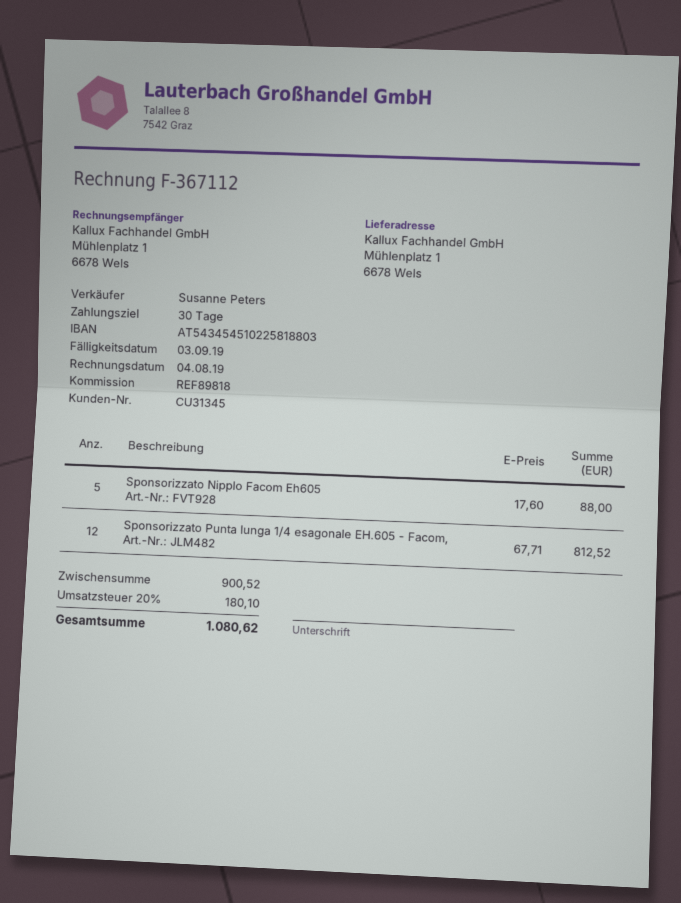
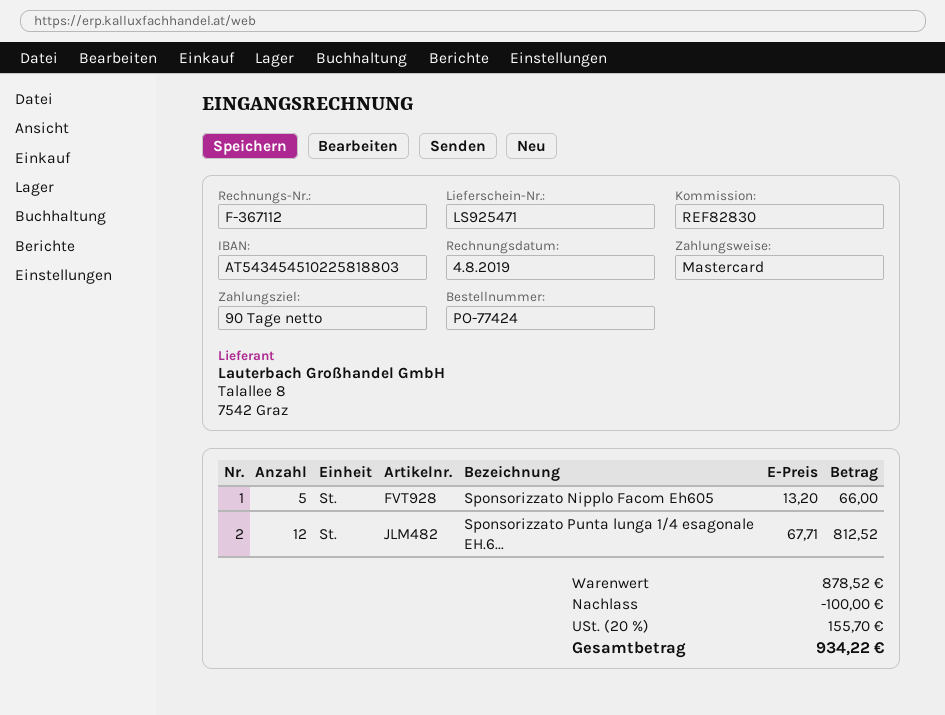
payment terms: 30 days -> 90 days
reference: REF89818 -> REF82830
Sponsorizzato Nipplo Facom Eh605: 5 x 17.60 = 88.00 -> 5 x 13.20 = 66.00
subtotal: 900.52 -> 878.52
discount: none -> 100.00
tax: 20% = 180.10 -> 20% = 155.70
total: 1080.62 -> 934.22

